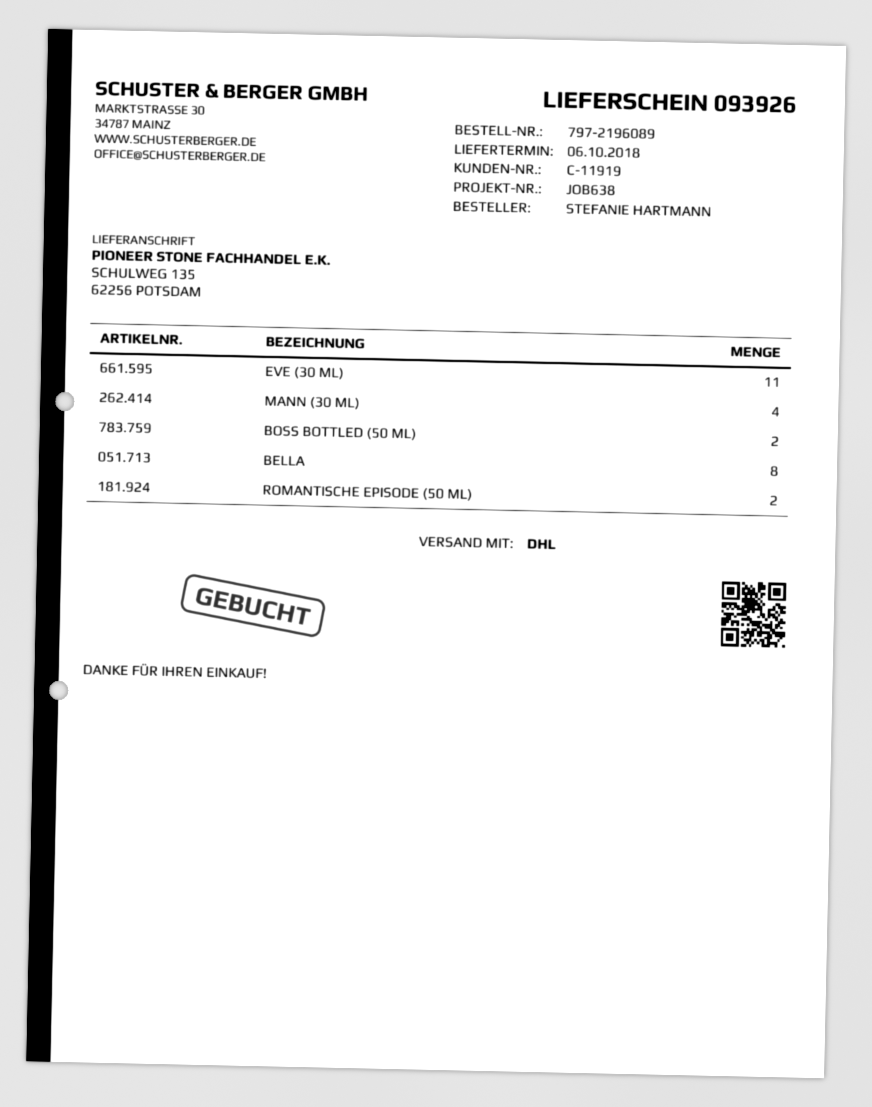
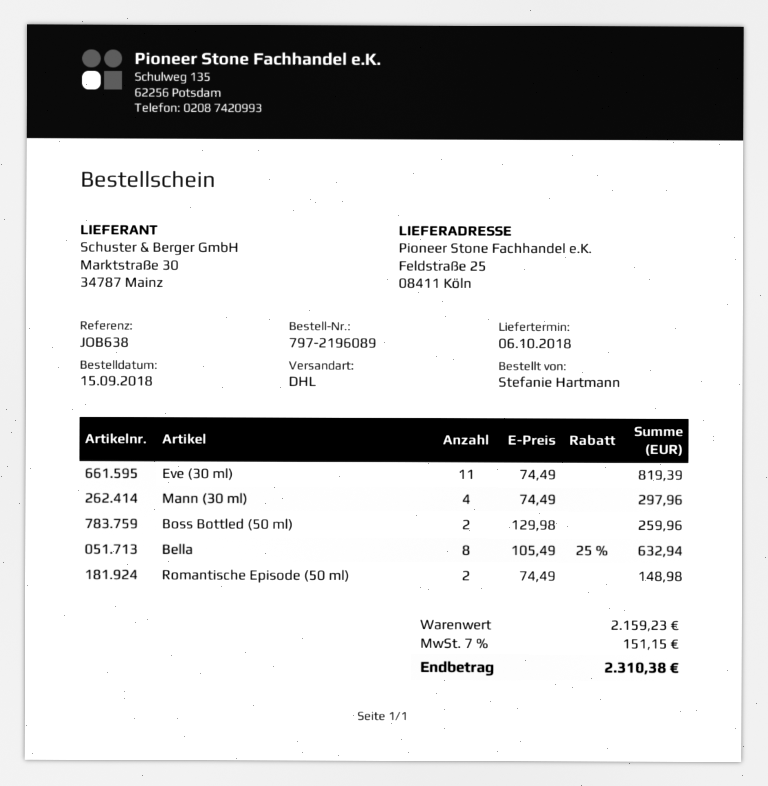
ship to: SCHULWEG 135, 62256 POTSDAM -> Feldstraße 25, 08411 Köln

